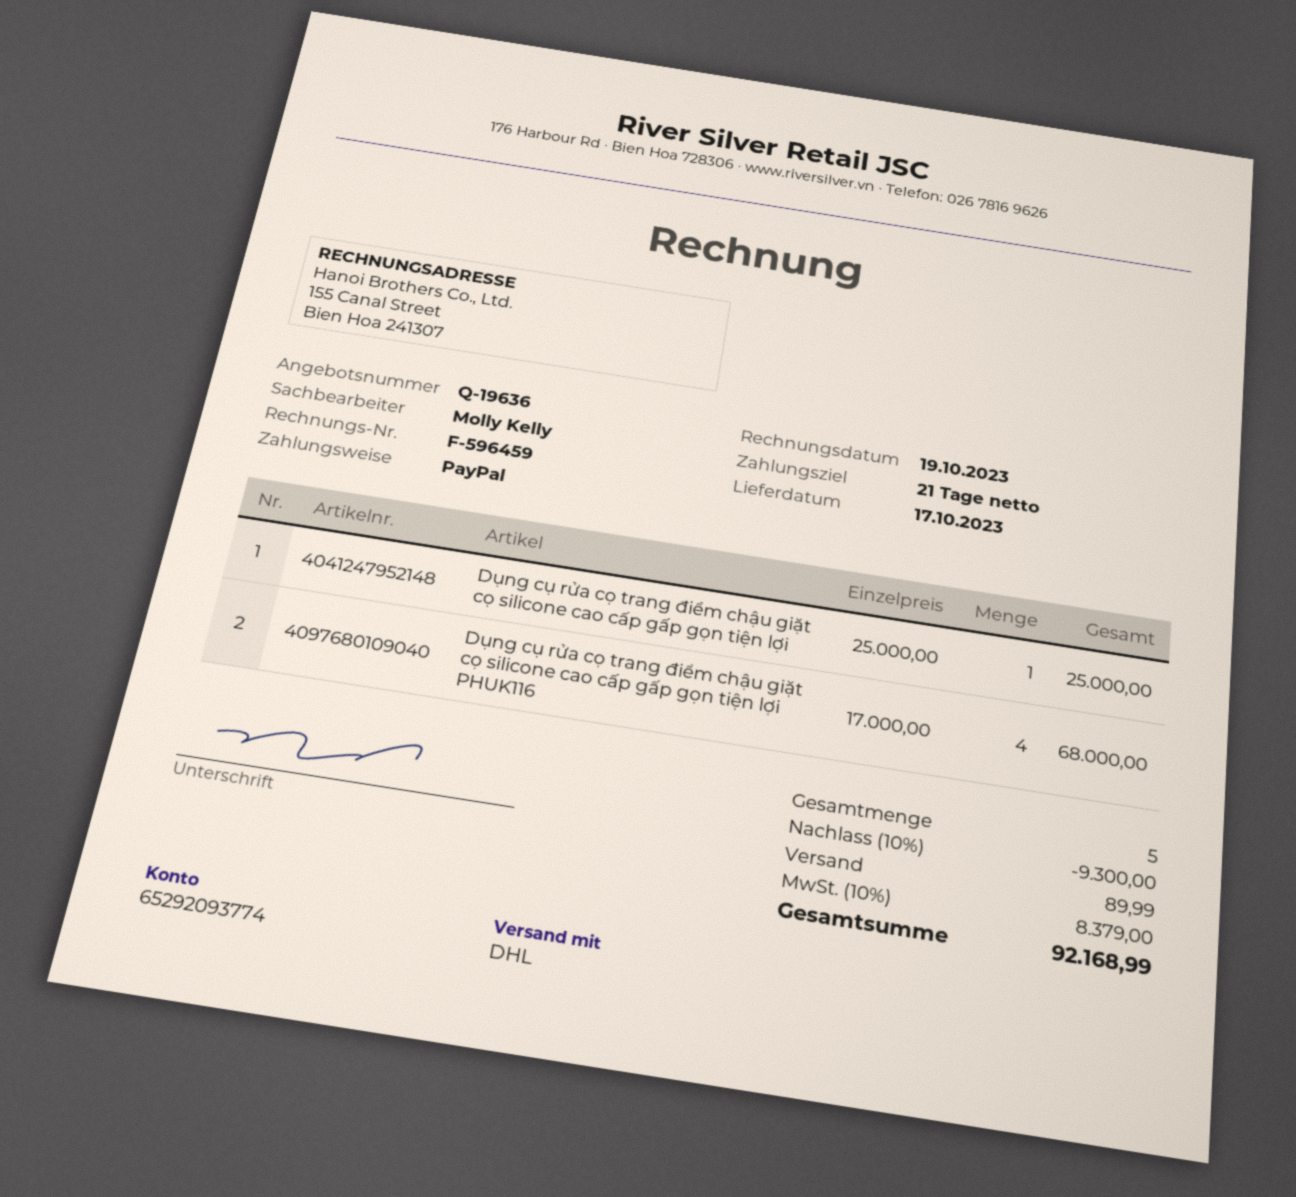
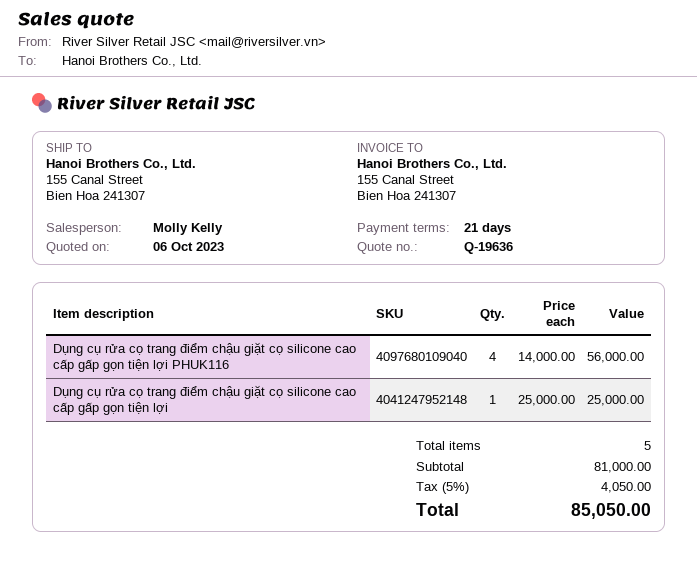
Dụng cụ rửa cọ trang điểm chậu giặt cọ silicone cao cấp gấp gọn tiện lợi PHUK116: 4 x 17000.00 = 68000.00 -> 4 x 14000.00 = 56000.00
discount: 10% = 9300.00 -> none
shipping: 89.99 -> none
tax: 10% = 8379.00 -> 5% = 4050.00
total: 92168.99 -> 85050.00

